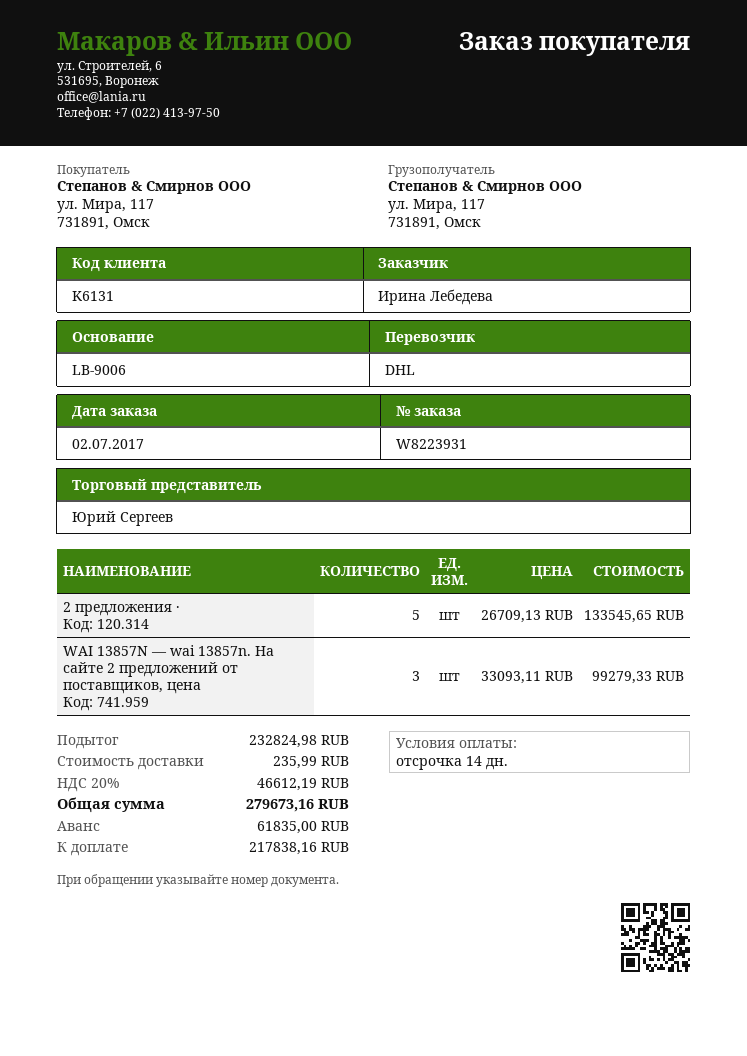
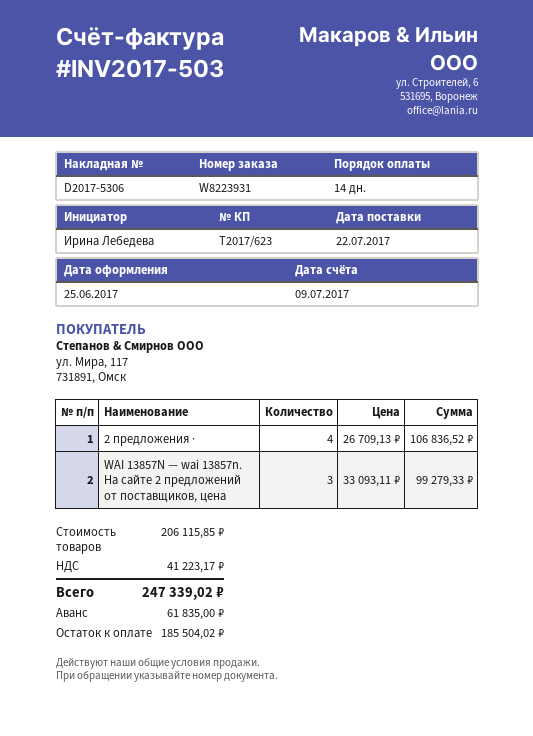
order date: 2017-07-02 -> 2017-06-25
2 предложения ·: 5 x 26709.13 = 133545.65 -> 4 x 26709.13 = 106836.52
subtotal: 232824.98 -> 206115.85
shipping: 235.99 -> none
tax: 46612.19 -> 41223.17
total: 279673.16 -> 247339.02
balance: 217838.16 -> 185504.02

